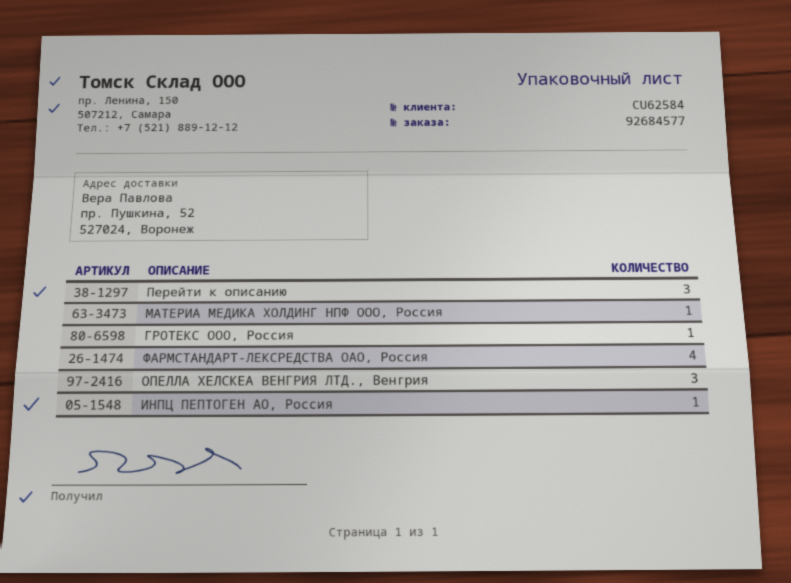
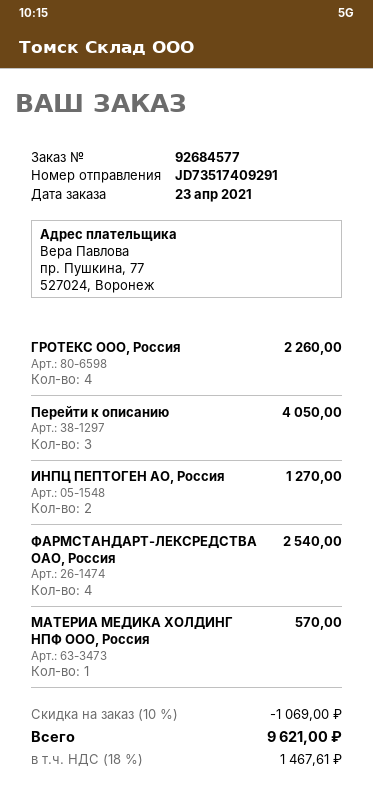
ГРОТЕКС ООО, Россия: 1 -> 4
ОПЕЛЛА ХЕЛСКЕА ВЕНГРИЯ ЛТД., Венгрия: 3 -> none
ИНПЦ ПЕПТОГЕН АО, Россия: 1 -> 2

